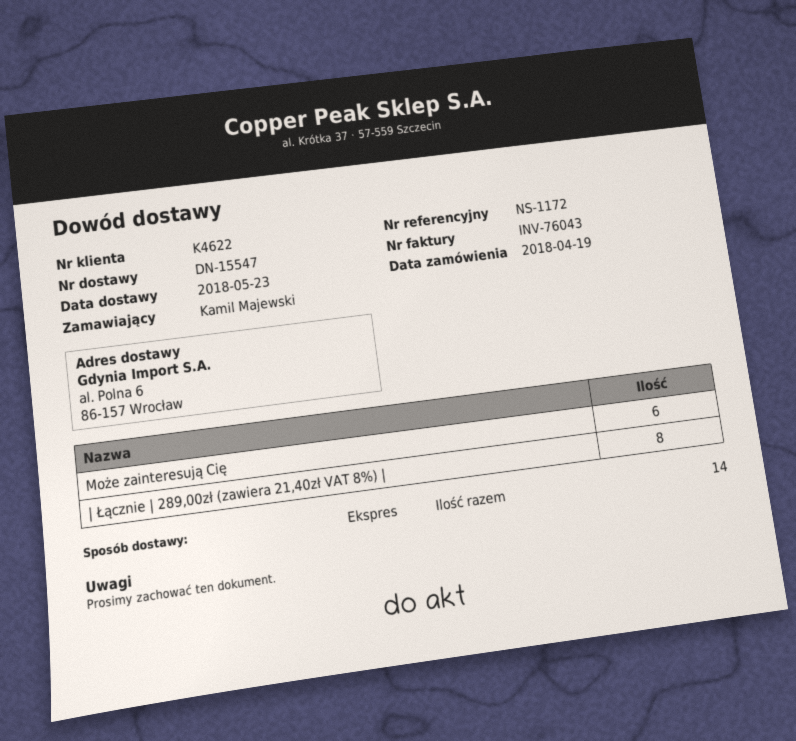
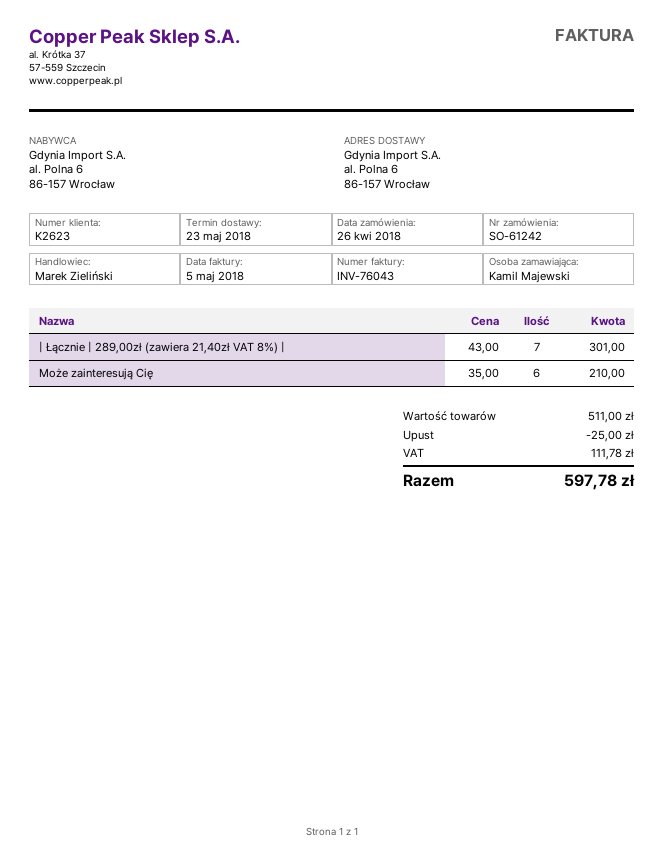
order date: 2018-04-19 -> 2018-04-26
customer number: K4622 -> K2623
| Łącznie | 289,00zł (zawiera 21,40zł VAT 8%) |: 8 -> 7

